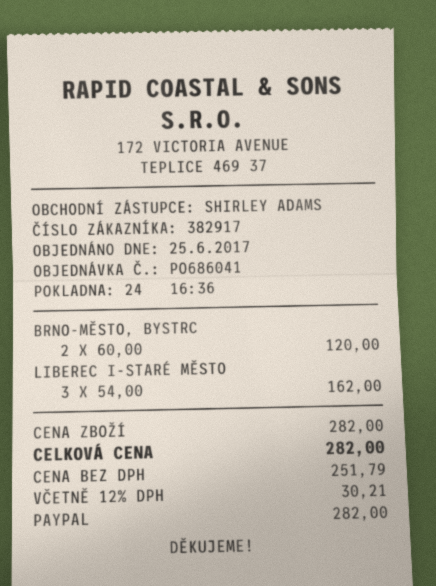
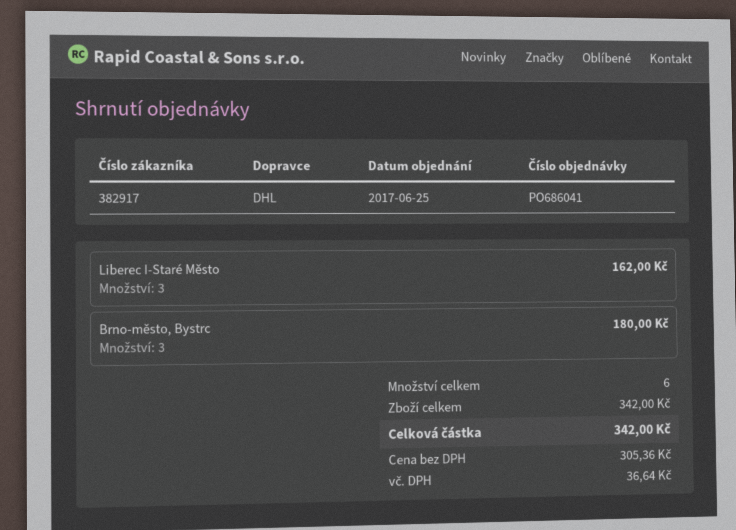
BRNO-MĚSTO, BYSTRC: 2 for 120.00 -> 3 for 180.00
subtotal: 282.00 -> 342.00
net: 251.79 -> 305.36
tax: 30.21 -> 36.64
total: 282.00 -> 342.00

